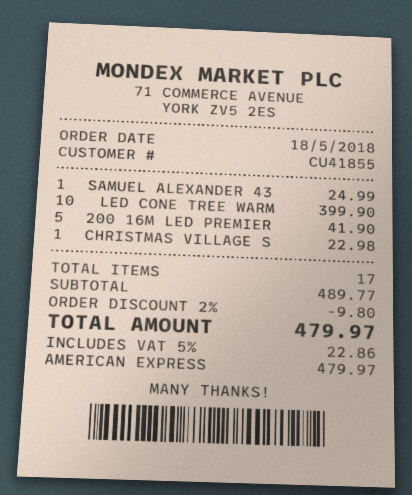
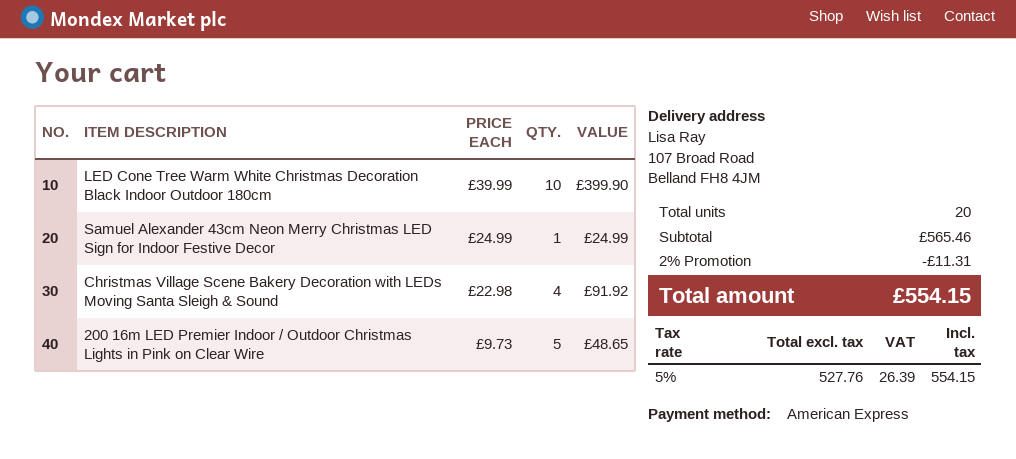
200 16M LED PREMIER: 5 for 41.90 -> 5 for 48.65
CHRISTMAS VILLAGE S: 1 for 22.98 -> 4 for 91.92
total quantity: 17 -> 20
subtotal: 489.77 -> 565.46
discount: 2% = 9.80 -> 2% = 11.31
tax: 5% = 22.86 -> 5% = 26.39
total: 479.97 -> 554.15

